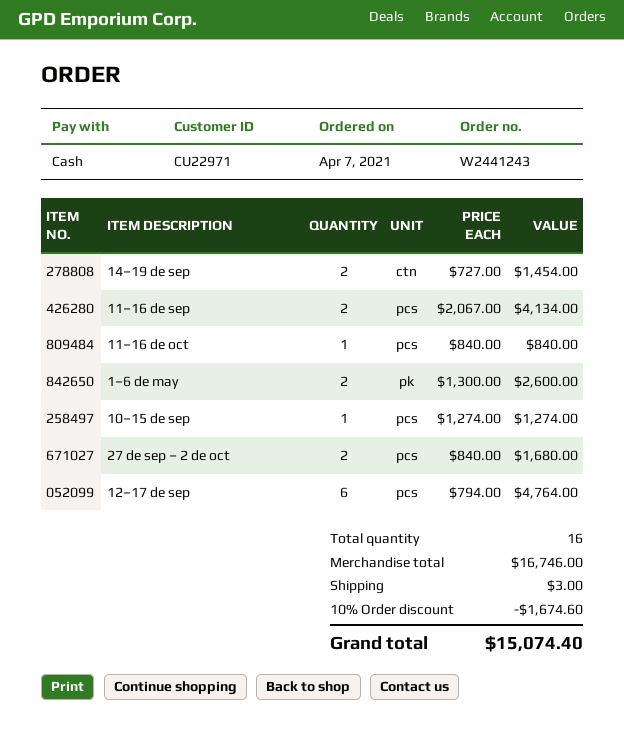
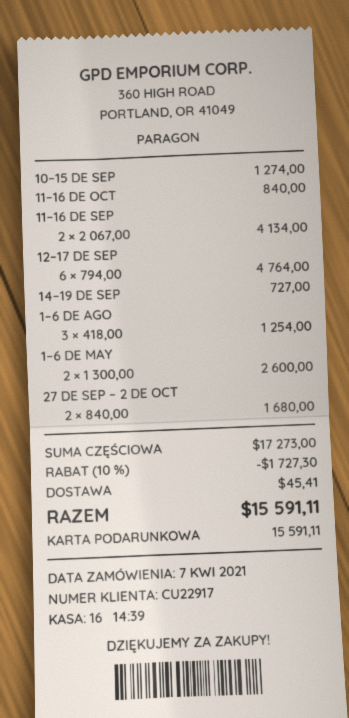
customer number: CU22971 -> CU22917
payment method: cash -> gift card
14–19 de sep: 2 x 727.00 = 1454.00 -> 1 x 727.00 = 727.00
1–6 DE AGO: none -> 3 x 418.00 = 1254.00
subtotal: 16746.00 -> 17273.00
discount: 10% = 1674.60 -> 10% = 1727.30
shipping: 3.00 -> 45.41
total: 15074.40 -> 15591.11

